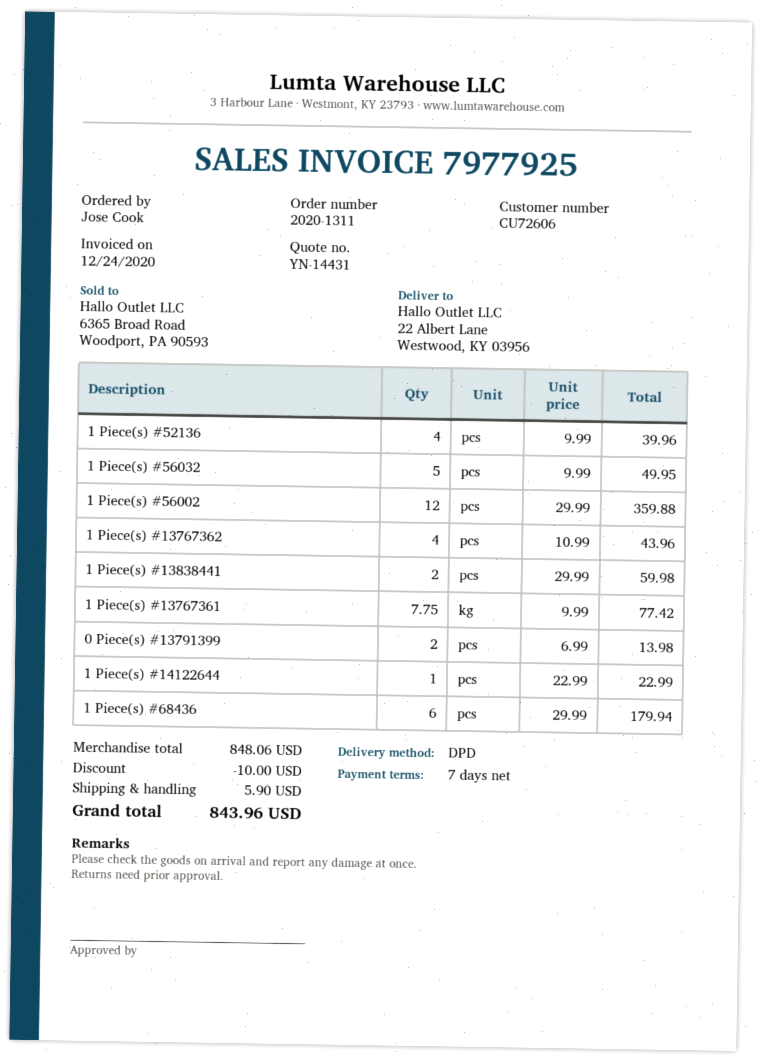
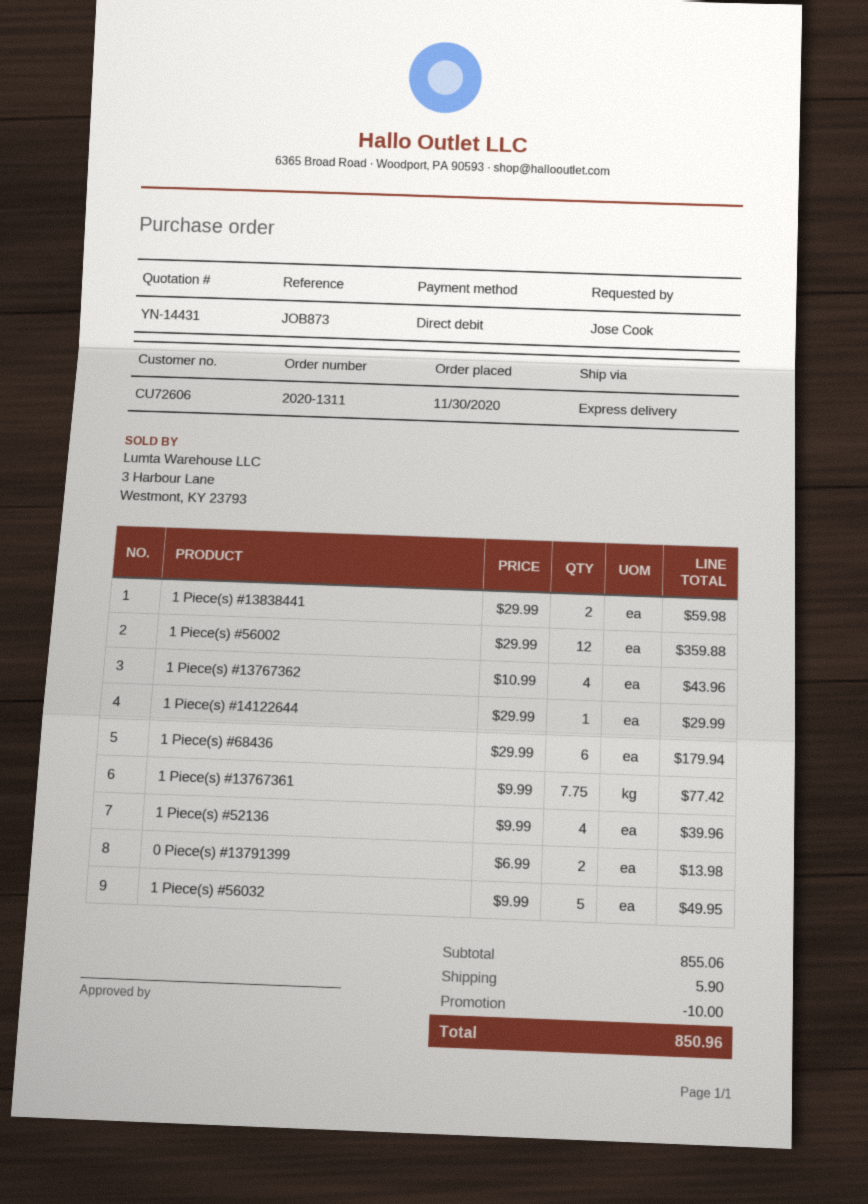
shipping method: DPD -> express
1 Piece(s) #14122644: 1 x 22.99 = 22.99 -> 1 x 29.99 = 29.99
subtotal: 848.06 -> 855.06
total: 843.96 -> 850.96

